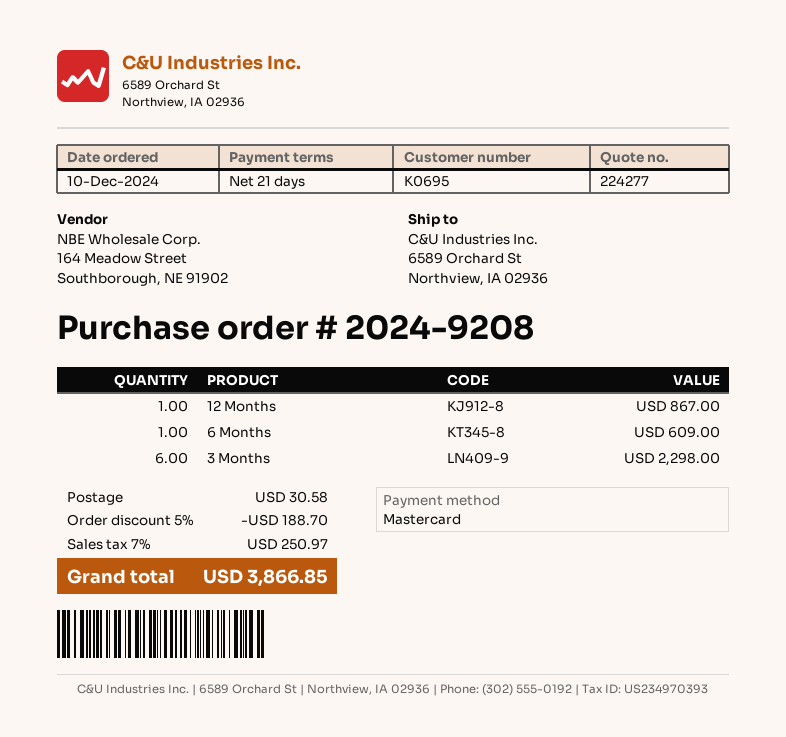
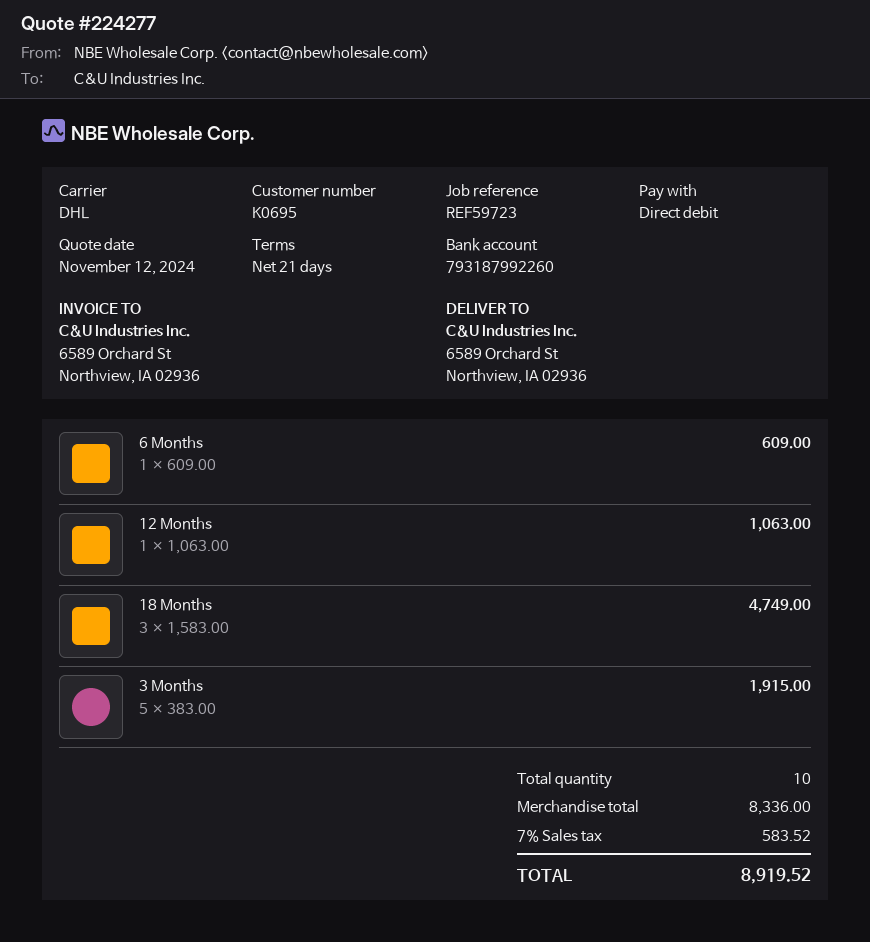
payment method: Mastercard -> direct debit
12 Months: 1 for 867.00 -> 1 for 1063.00
3 Months: 6 for 2298.00 -> 5 for 1915.00
18 Months: none -> 3 for 4749.00
discount: 5% = 188.70 -> none
shipping: 30.58 -> none
tax: 7% = 250.97 -> 7% = 583.52
total: 3866.85 -> 8919.52

